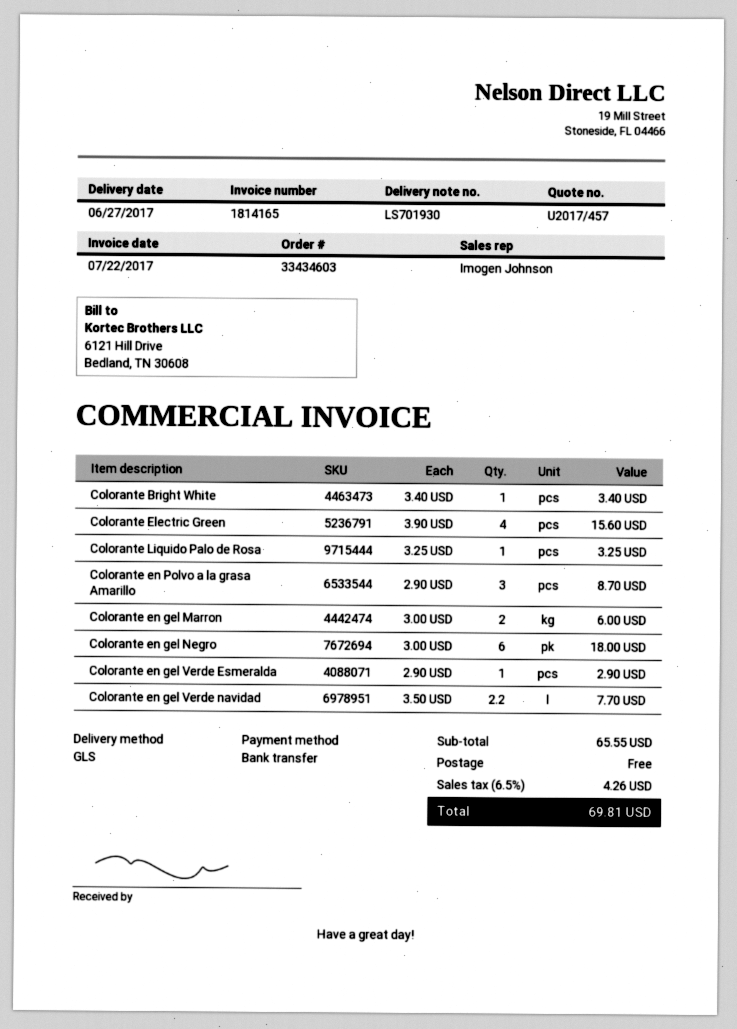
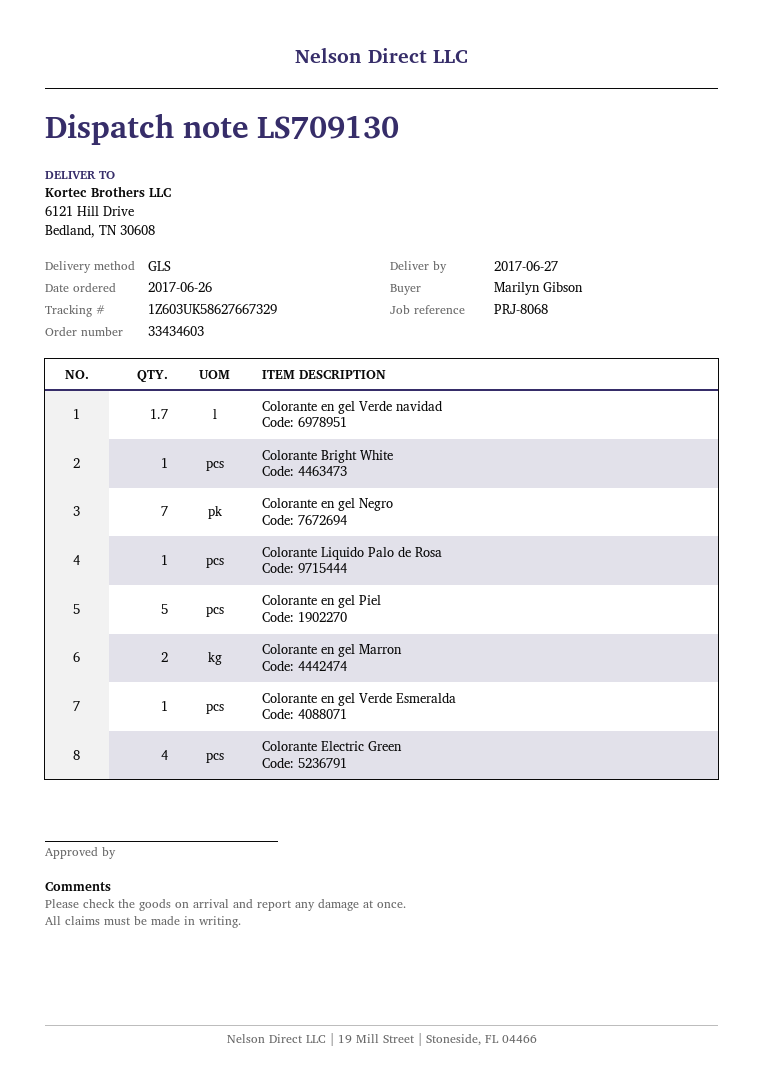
delivery note number: LS701930 -> LS709130
Colorante en Polvo a la grasa Amarillo: 3 -> none
Colorante en gel Negro: 6 -> 7
Colorante en gel Verde navidad: 2.2 -> 1.7
Colorante en gel Piel: none -> 5

